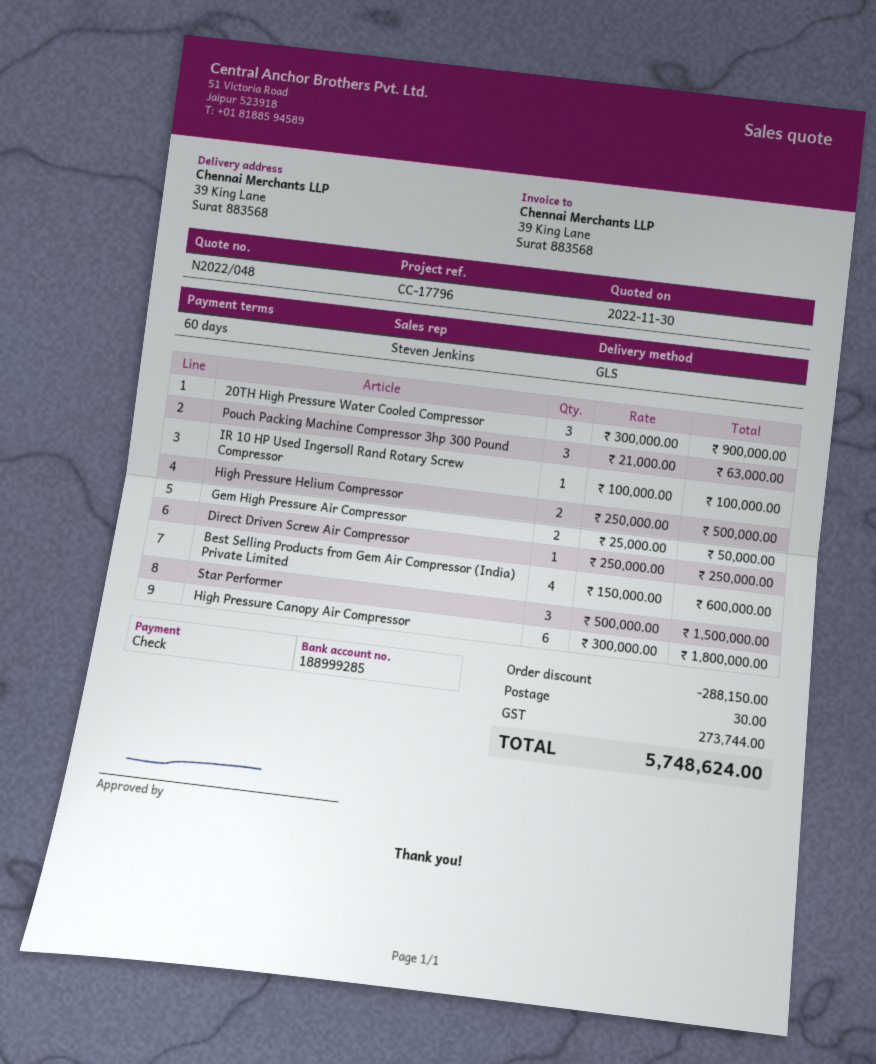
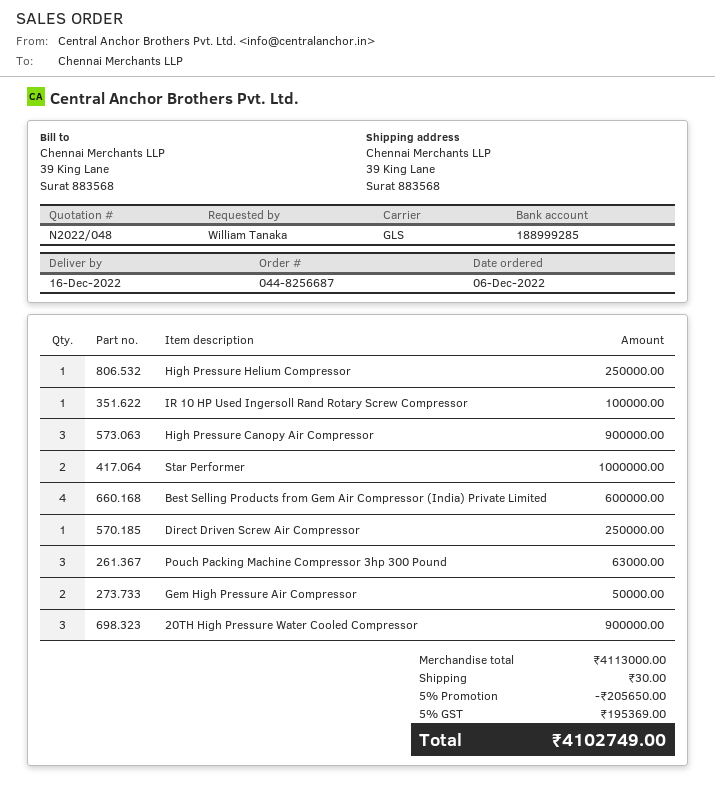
High Pressure Helium Compressor: 2 for 500000.00 -> 1 for 250000.00
Star Performer: 3 for 1500000.00 -> 2 for 1000000.00
High Pressure Canopy Air Compressor: 6 for 1800000.00 -> 3 for 900000.00
discount: 288150.00 -> 205650.00
tax: 273744.00 -> 195369.00
total: 5748624.00 -> 4102749.00

